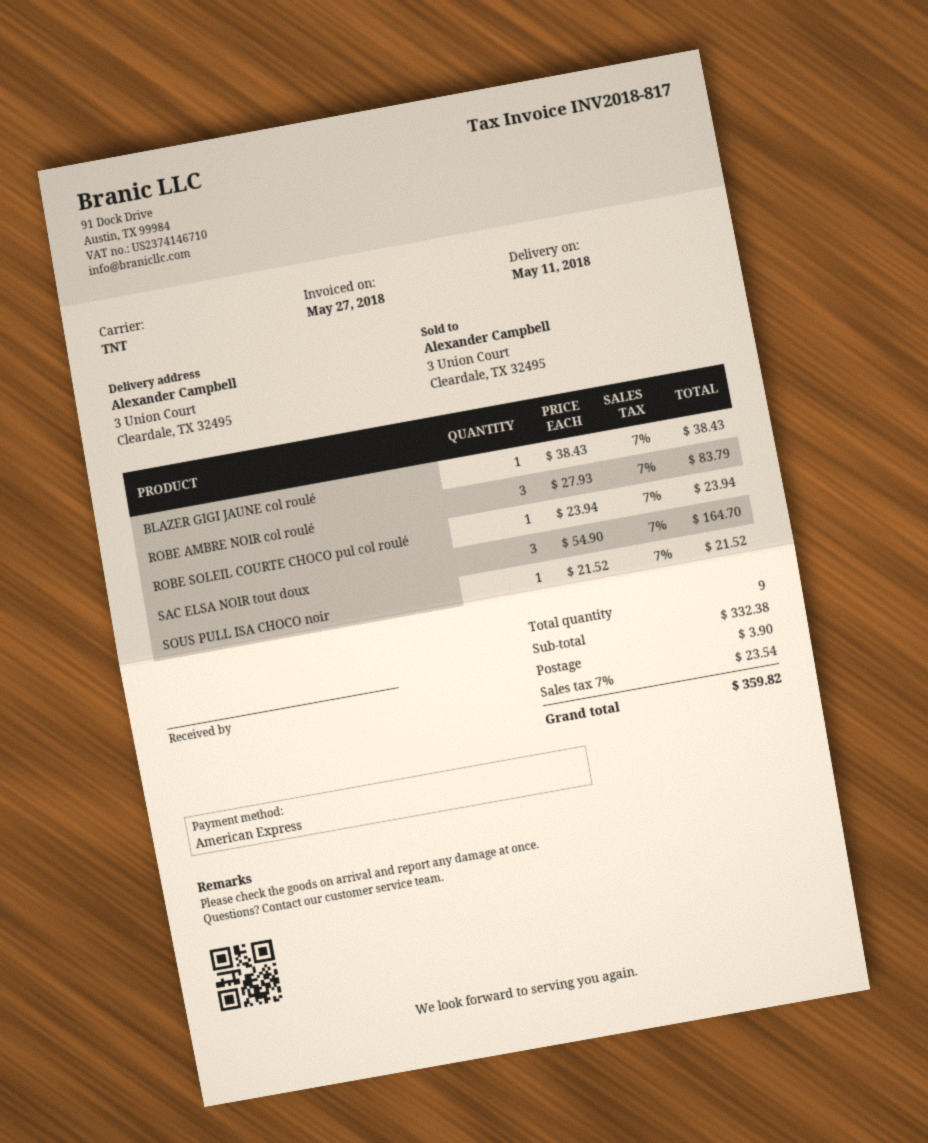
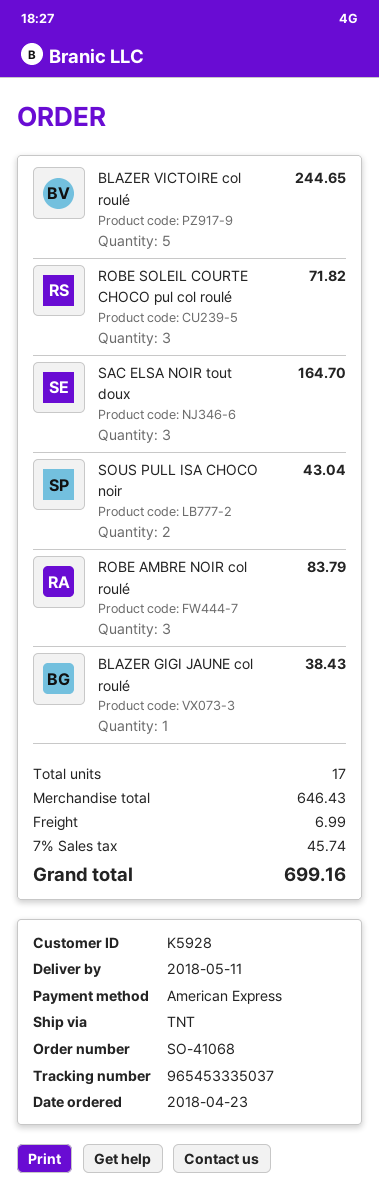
ROBE SOLEIL COURTE CHOCO pul col roulé: 1 for 23.94 -> 3 for 71.82
SOUS PULL ISA CHOCO noir: 1 for 21.52 -> 2 for 43.04
BLAZER VICTOIRE col roulé: none -> 5 for 244.65
total quantity: 9 -> 17
subtotal: 332.38 -> 646.43
shipping: 3.90 -> 6.99
tax: 7% = 23.54 -> 7% = 45.74
total: 359.82 -> 699.16

